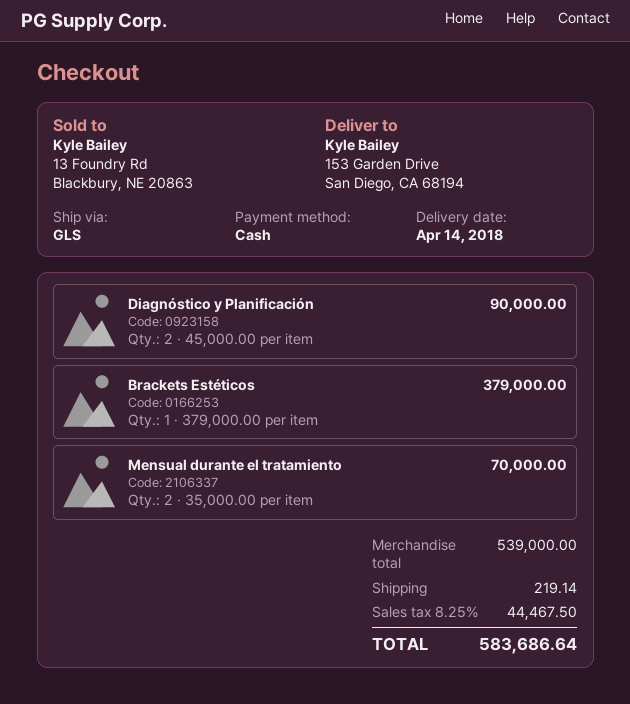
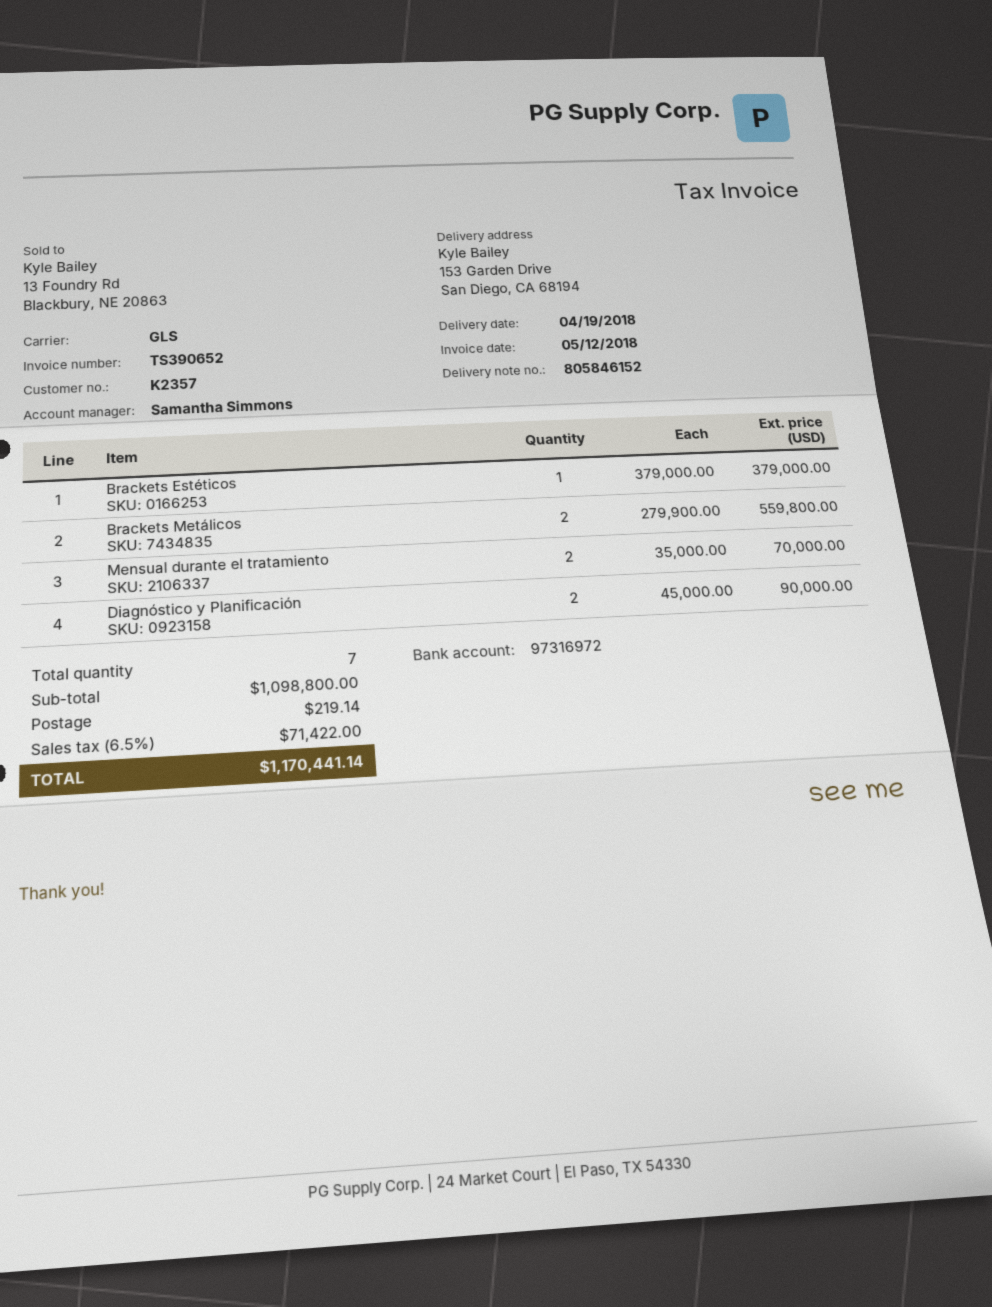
delivery date: 2018-04-14 -> 2018-04-19
Brackets Metálicos: none -> 2 x 279900.00 = 559800.00
subtotal: 539000.00 -> 1098800.00
tax: 8.25% = 44467.50 -> 6.5% = 71422.00
total: 583686.64 -> 1170441.14

